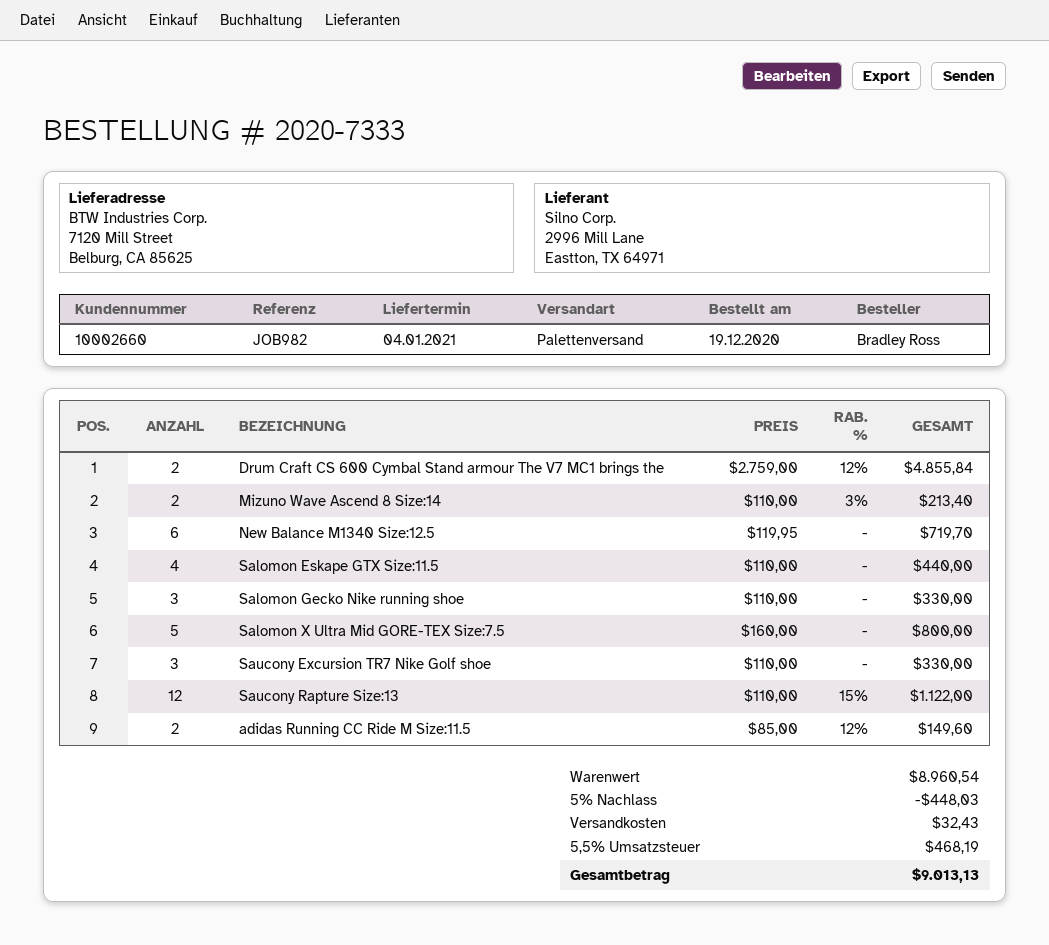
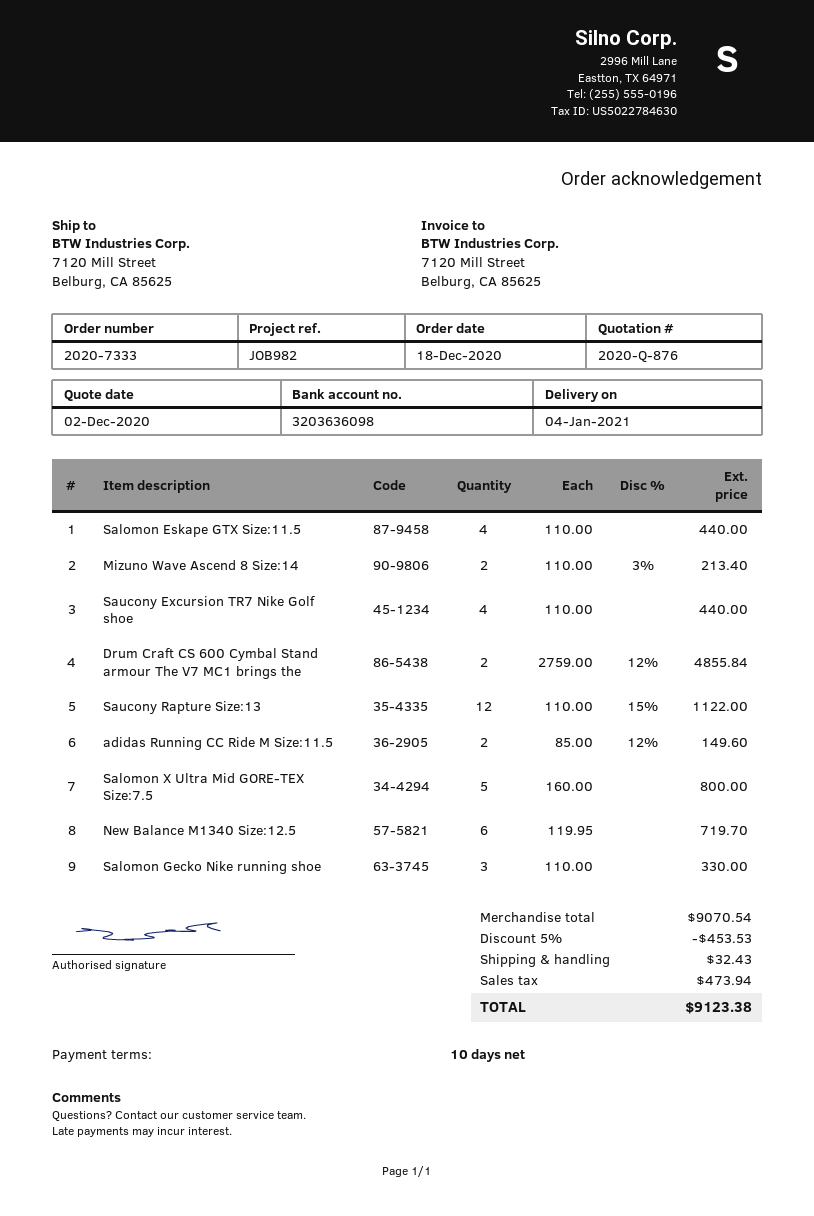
order date: 2020-12-19 -> 2020-12-18
Saucony Excursion TR7 Nike Golf shoe: 3 x 110.00 = 330.00 -> 4 x 110.00 = 440.00
subtotal: 8960.54 -> 9070.54
discount: 5% = 448.03 -> 5% = 453.53
tax: 468.19 -> 473.94
total: 9013.13 -> 9123.38

